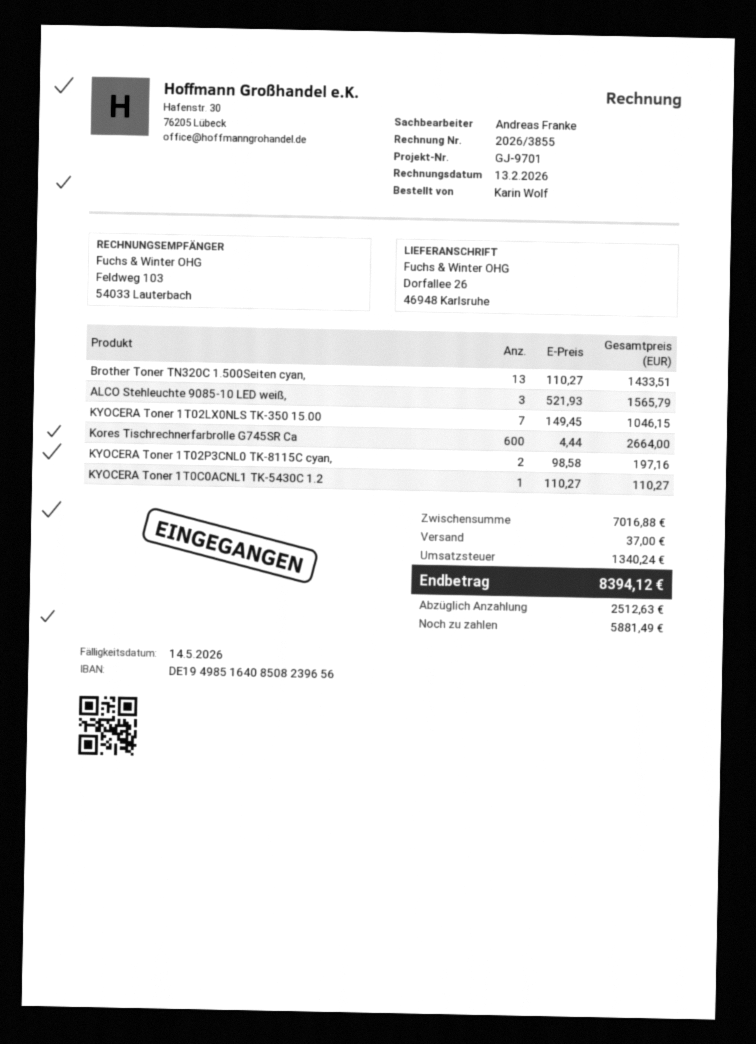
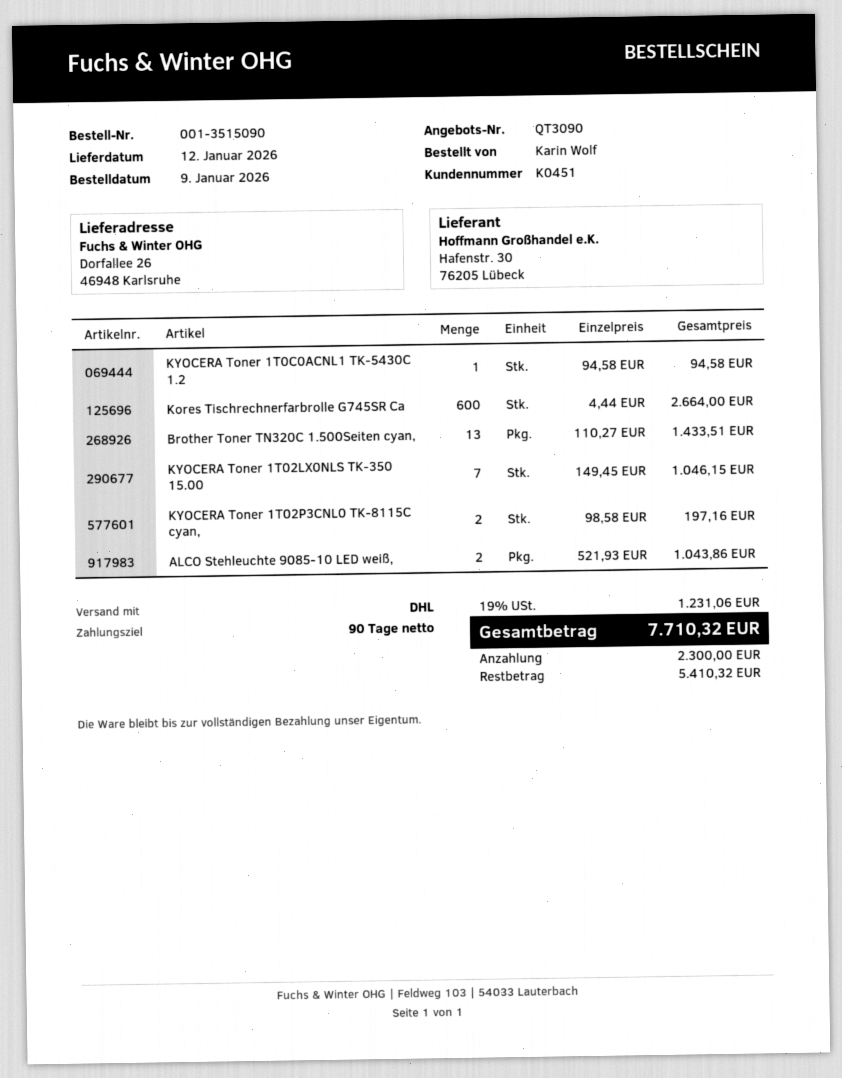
ALCO Stehleuchte 9085-10 LED weiß,: 3 x 521.93 = 1565.79 -> 2 x 521.93 = 1043.86
KYOCERA Toner 1T0C0ACNL1 TK-5430C 1.2: 1 x 110.27 = 110.27 -> 1 x 94.58 = 94.58
shipping: 37.00 -> none
tax: 1340.24 -> 1231.06
total: 8394.12 -> 7710.32
deposit: 2512.63 -> 2300.00
balance: 5881.49 -> 5410.32

